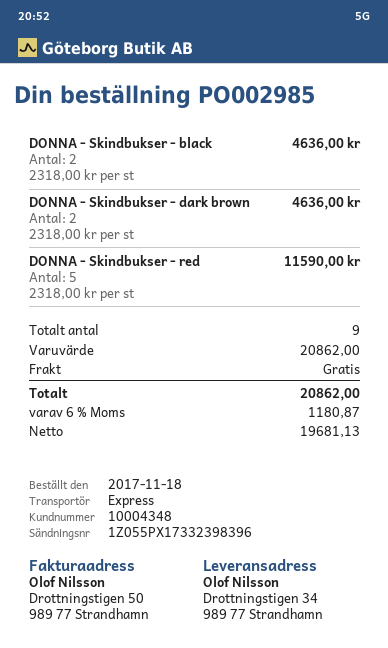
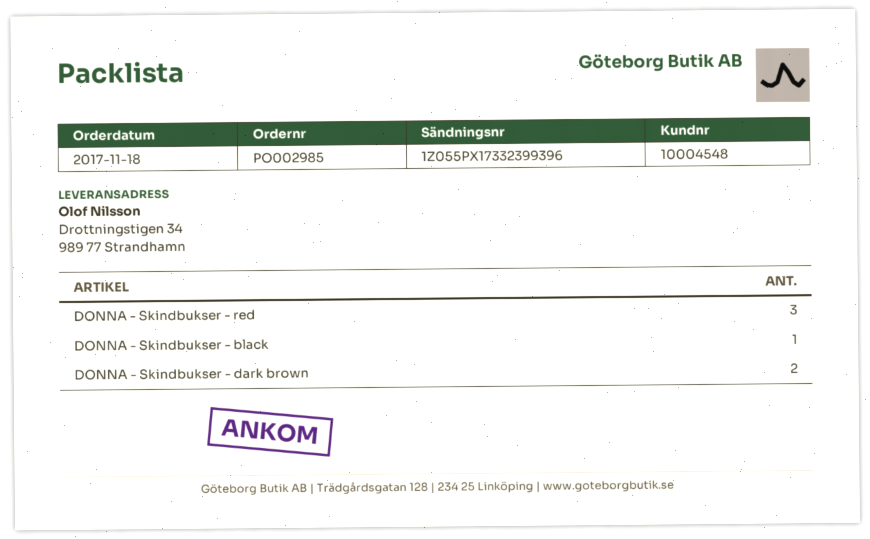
customer number: 10004348 -> 10004548
tracking number: 1Z055PX17332398396 -> 1Z055PX17332399396
DONNA - Skindbukser - black: 2 -> 1
DONNA - Skindbukser - red: 5 -> 3

